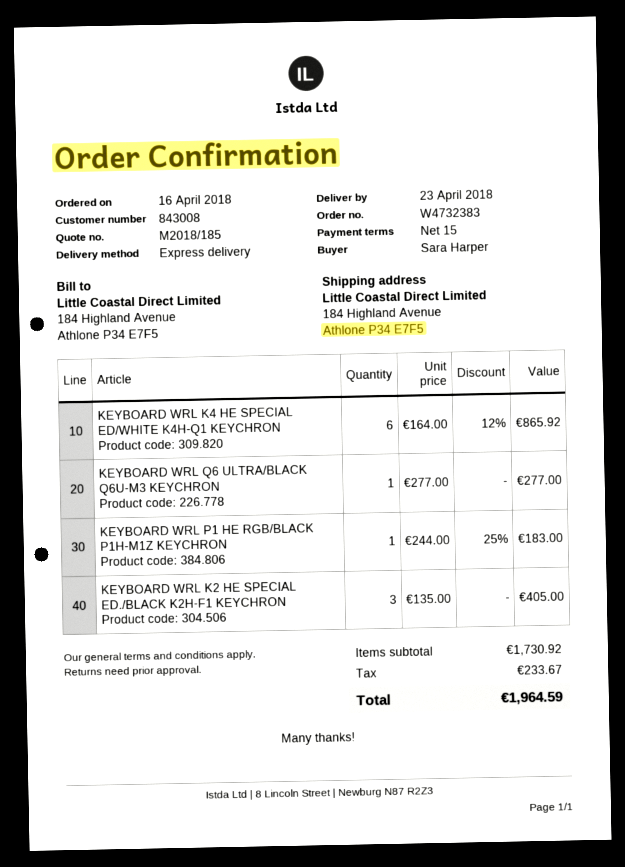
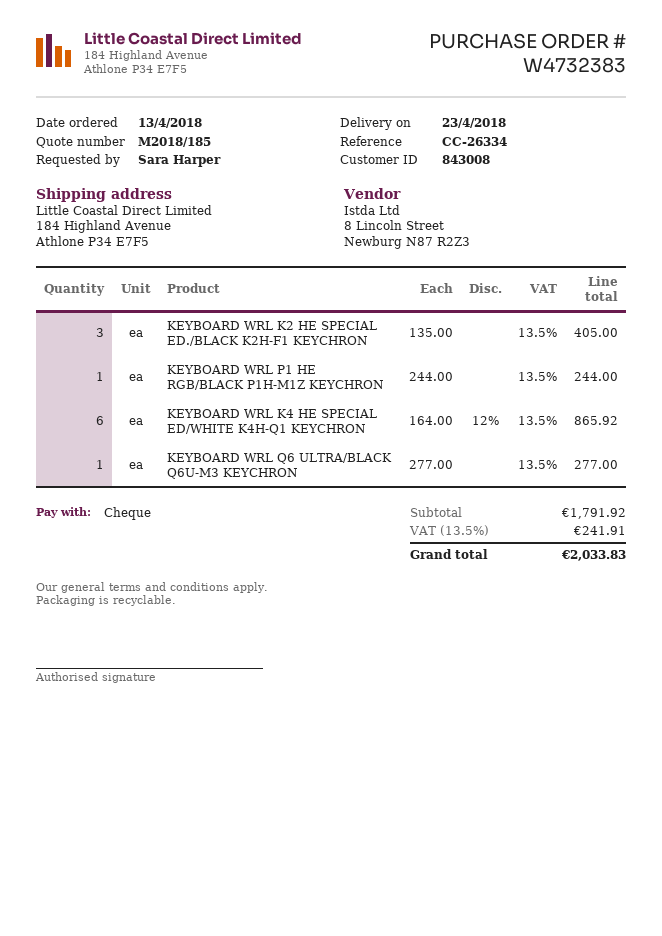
order date: 2018-04-16 -> 2018-04-13
KEYBOARD WRL P1 HE RGB/BLACK P1H-M1Z KEYCHRON: 1 x 244.00 - 25% = 183.00 -> 1 x 244.00 = 244.00
subtotal: 1730.92 -> 1791.92
tax: 233.67 -> 241.91
total: 1964.59 -> 2033.83

